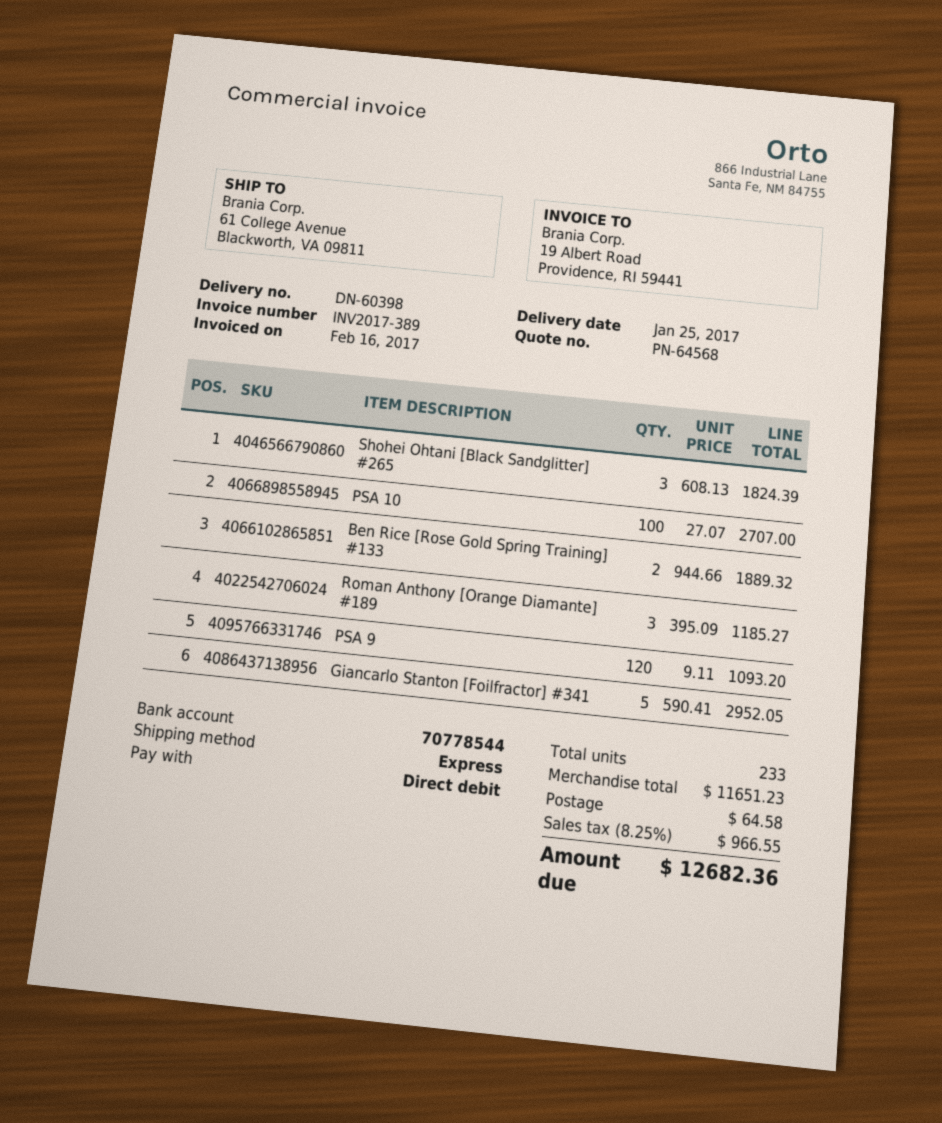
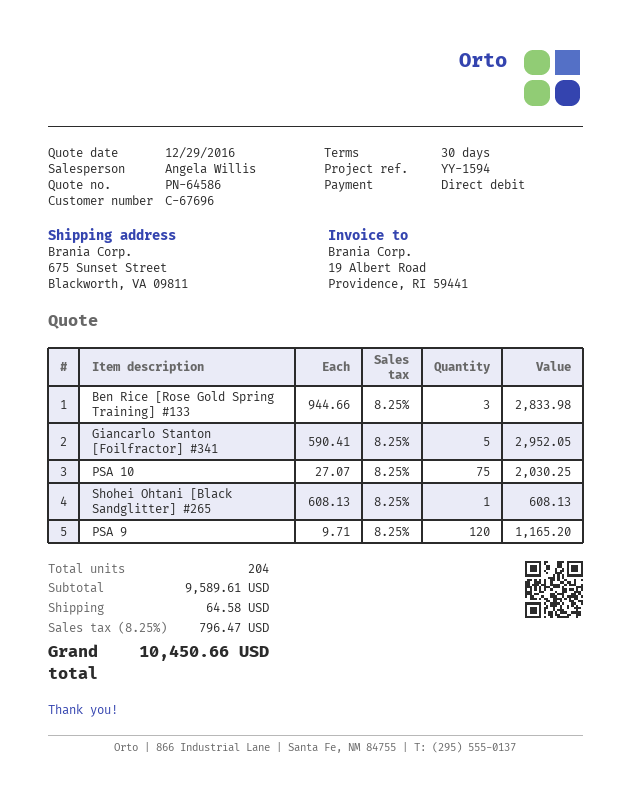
quote number: PN-64568 -> PN-64586
ship to: 61 College Avenue, Blackworth, VA 09811 -> 675 Sunset Street, Blackworth, VA 09811
Shohei Ohtani [Black Sandglitter] #265: 3 x 608.13 = 1824.39 -> 1 x 608.13 = 608.13
PSA 10: 100 x 27.07 = 2707.00 -> 75 x 27.07 = 2030.25
Ben Rice [Rose Gold Spring Training] #133: 2 x 944.66 = 1889.32 -> 3 x 944.66 = 2833.98
Roman Anthony [Orange Diamante] #189: 3 x 395.09 = 1185.27 -> none
PSA 9: 120 x 9.11 = 1093.20 -> 120 x 9.71 = 1165.20
total quantity: 233 -> 204
subtotal: 11651.23 -> 9589.61
tax: 8.25% = 966.55 -> 8.25% = 796.47
total: 12682.36 -> 10450.66

